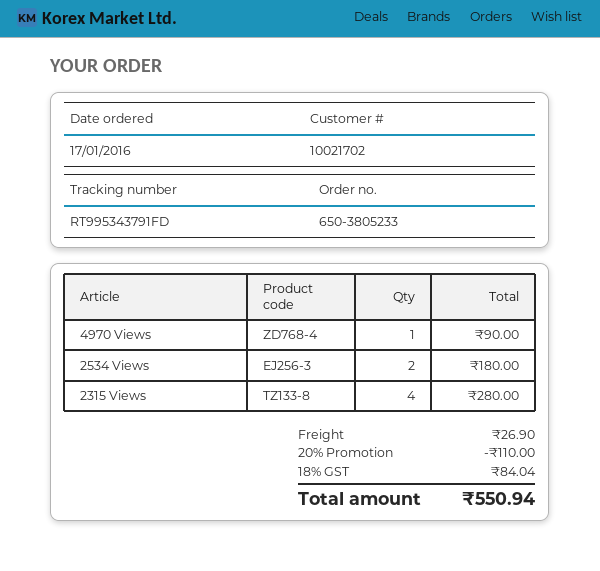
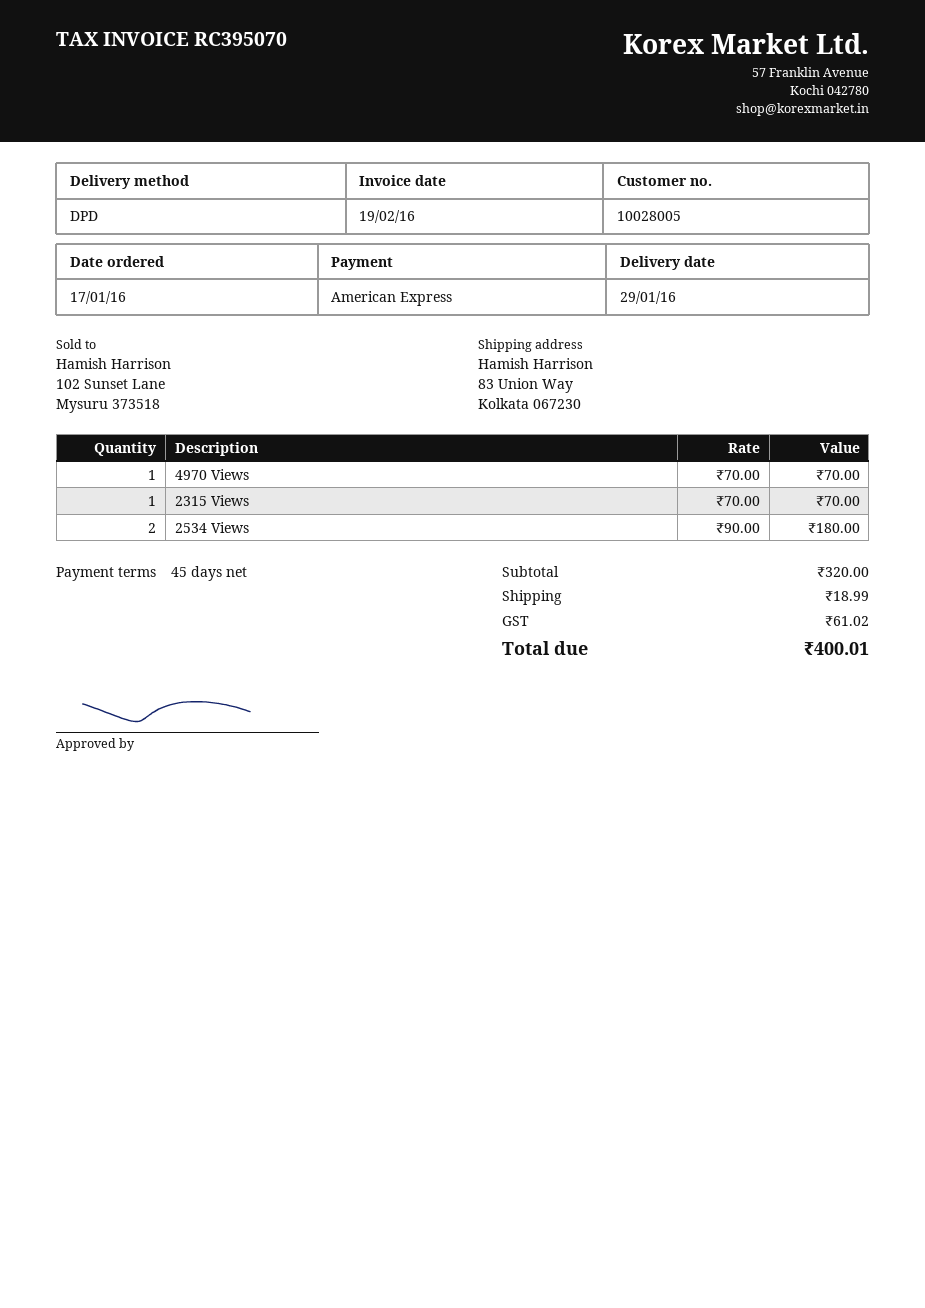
customer number: 10021702 -> 10028005
4970 Views: 1 for 90.00 -> 1 for 70.00
2315 Views: 4 for 280.00 -> 1 for 70.00
discount: 20% = 110.00 -> none
shipping: 26.90 -> 18.99
tax: 84.04 -> 61.02
total: 550.94 -> 400.01

